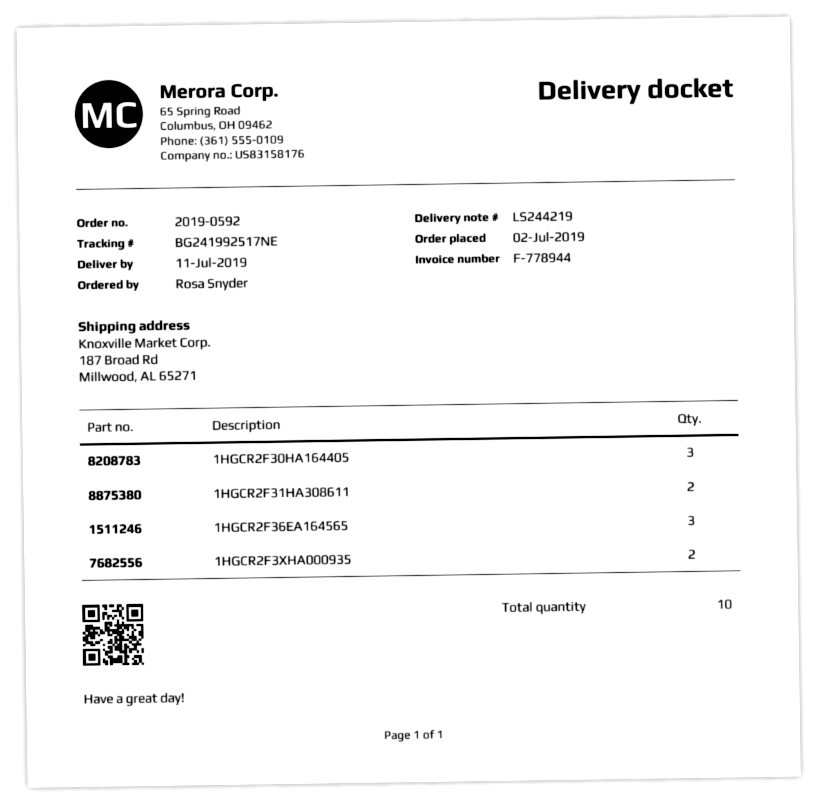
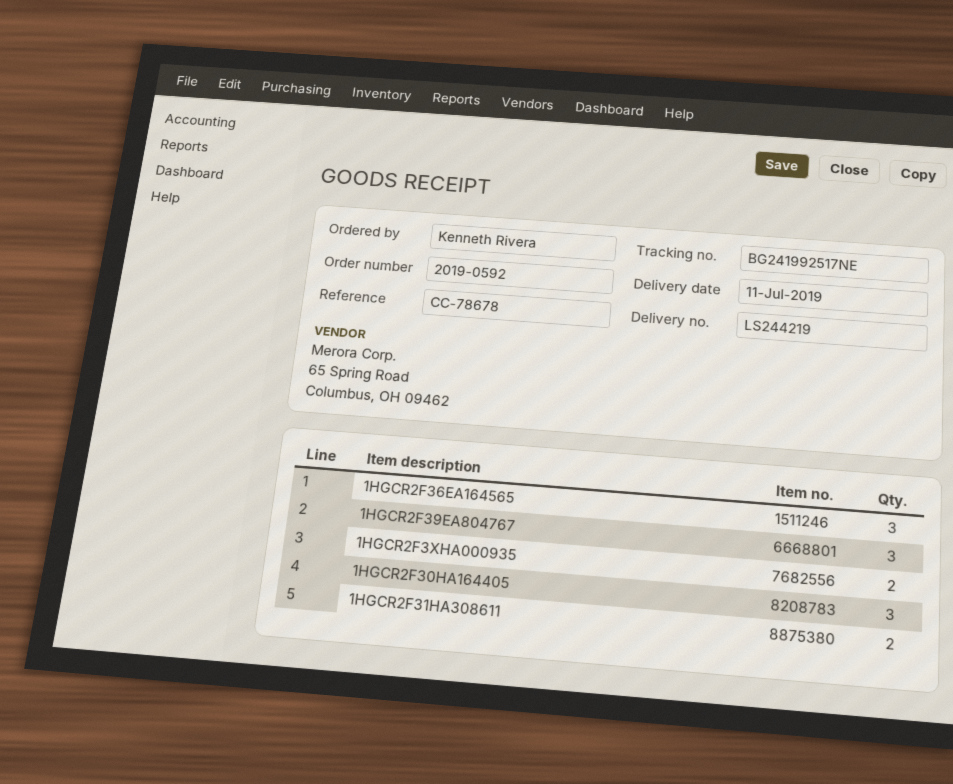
ordered by: Rosa Snyder -> Kenneth Rivera
1HGCR2F39EA804767: none -> 3

